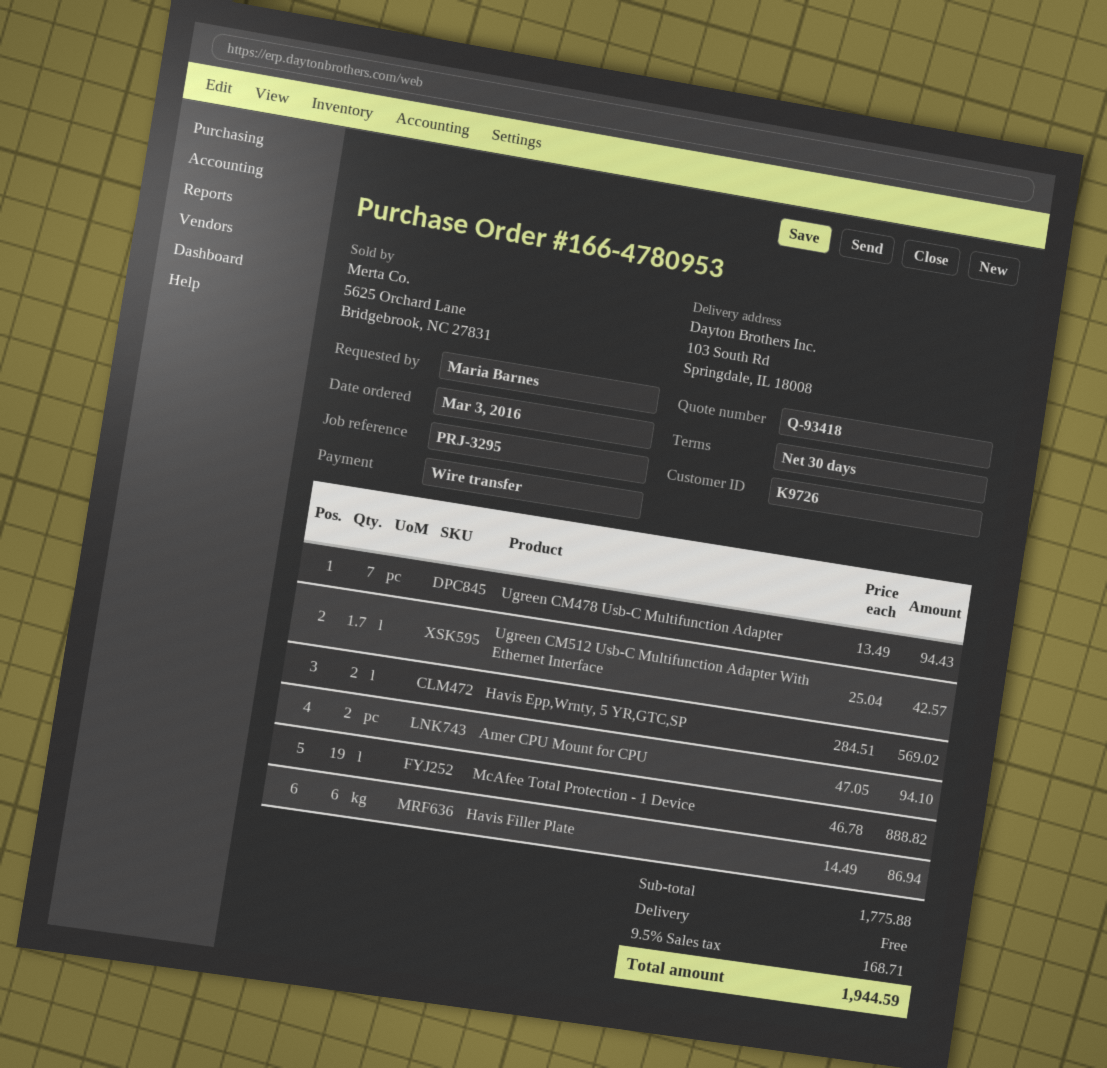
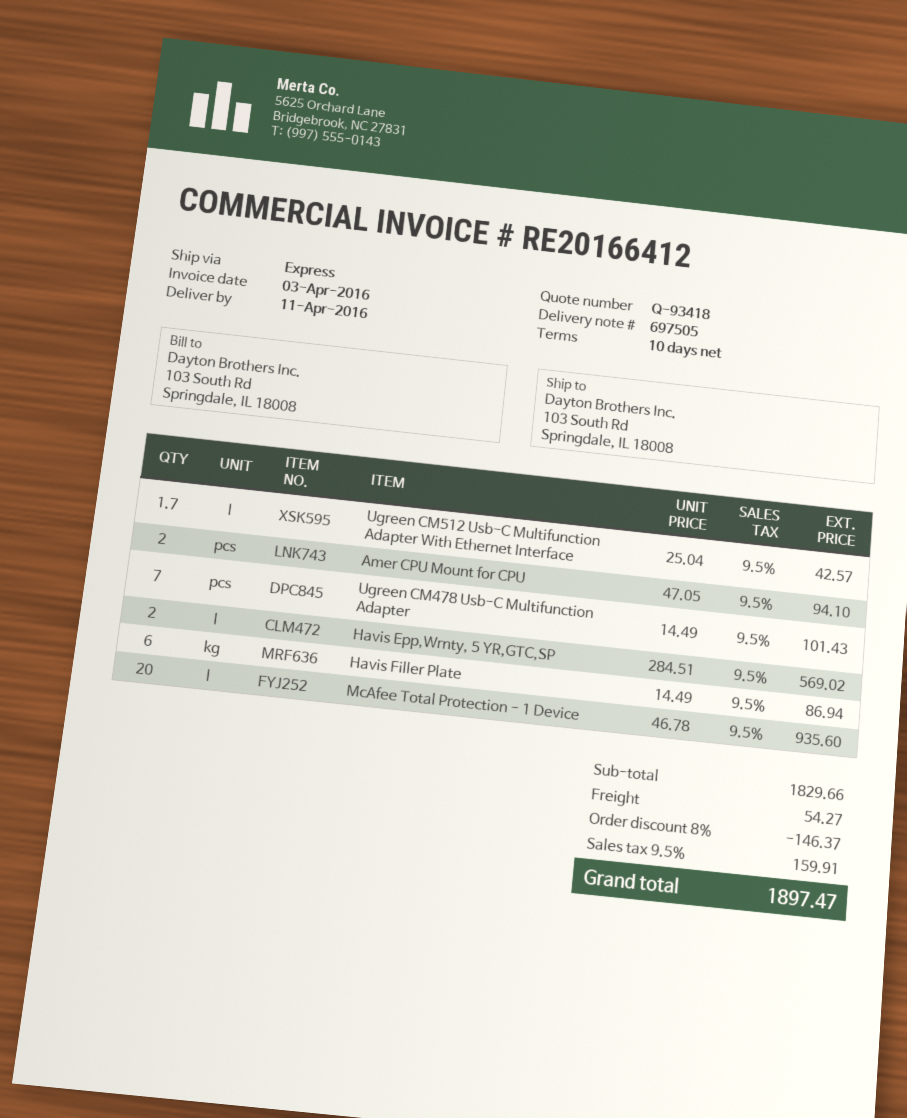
payment terms: 30 days -> 10 days
Ugreen CM478 Usb-C Multifunction Adapter: 7 x 13.49 = 94.43 -> 7 x 14.49 = 101.43
McAfee Total Protection - 1 Device: 19 x 46.78 = 888.82 -> 20 x 46.78 = 935.60
subtotal: 1775.88 -> 1829.66
discount: none -> 8% = 146.37
shipping: 0.00 -> 54.27
tax: 9.5% = 168.71 -> 9.5% = 159.91
total: 1944.59 -> 1897.47

